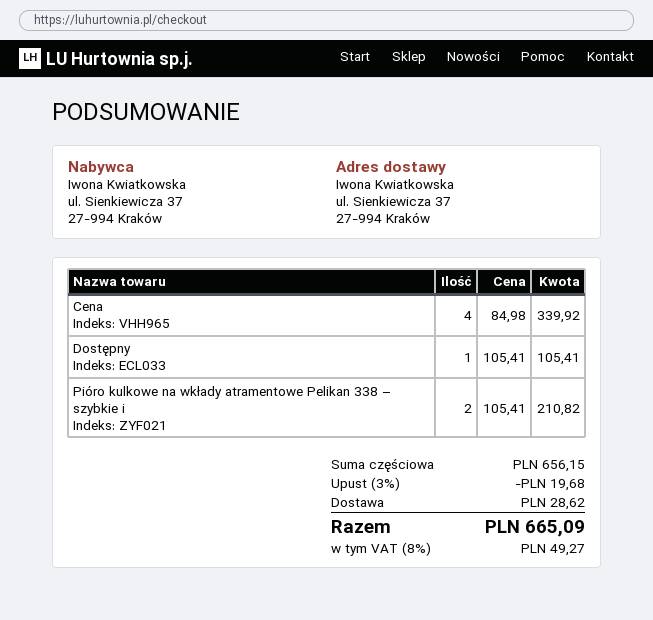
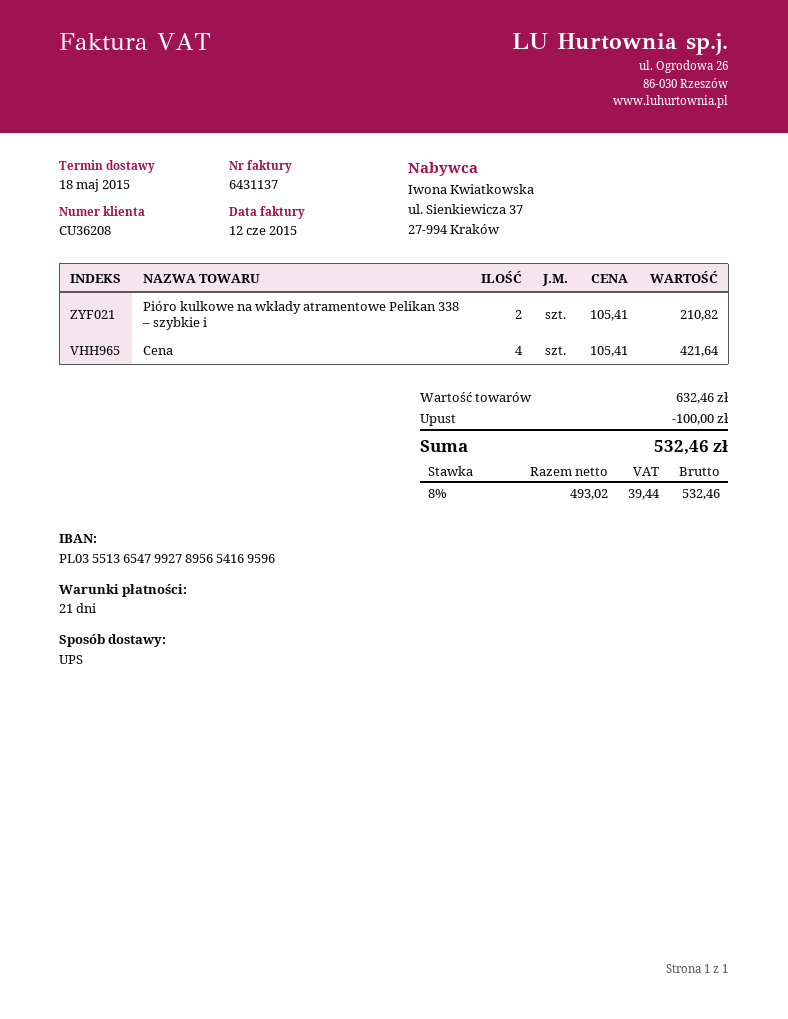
Cena: 4 x 84.98 = 339.92 -> 4 x 105.41 = 421.64
Dostępny: 1 x 105.41 = 105.41 -> none
subtotal: 656.15 -> 632.46
discount: 19.68 -> 100.00
shipping: 28.62 -> none
tax: 8% = 49.27 -> 8% = 39.44
total: 665.09 -> 532.46

